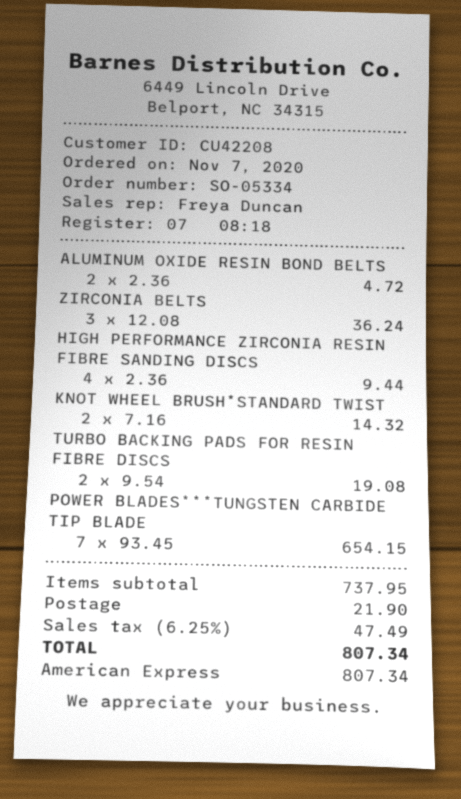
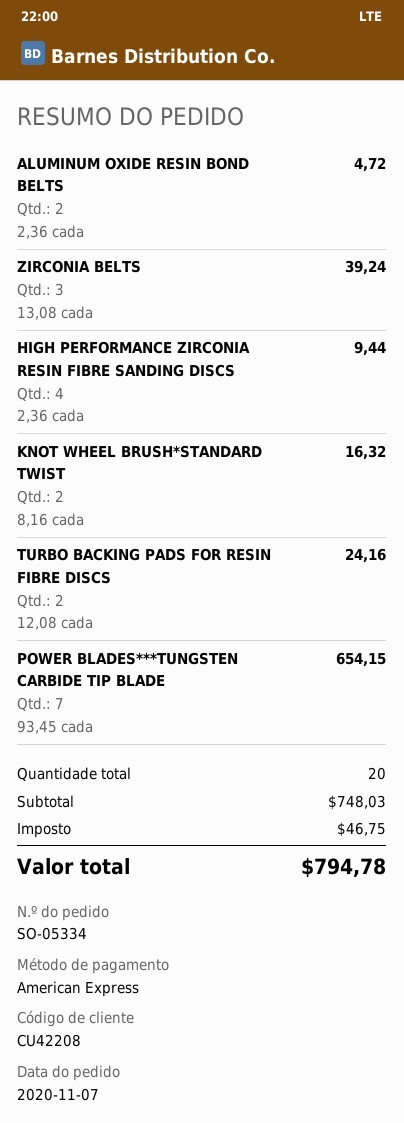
ZIRCONIA BELTS: 3 x 12.08 = 36.24 -> 3 x 13.08 = 39.24
KNOT WHEEL BRUSH*STANDARD TWIST: 2 x 7.16 = 14.32 -> 2 x 8.16 = 16.32
TURBO BACKING PADS FOR RESIN FIBRE DISCS: 2 x 9.54 = 19.08 -> 2 x 12.08 = 24.16
subtotal: 737.95 -> 748.03
shipping: 21.90 -> none
tax: 47.49 -> 46.75
total: 807.34 -> 794.78

